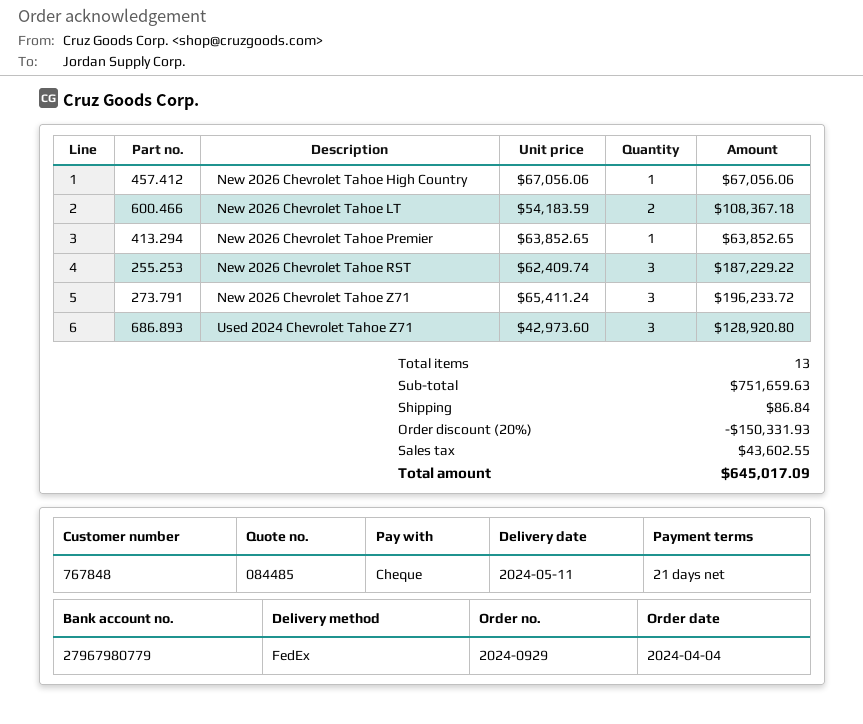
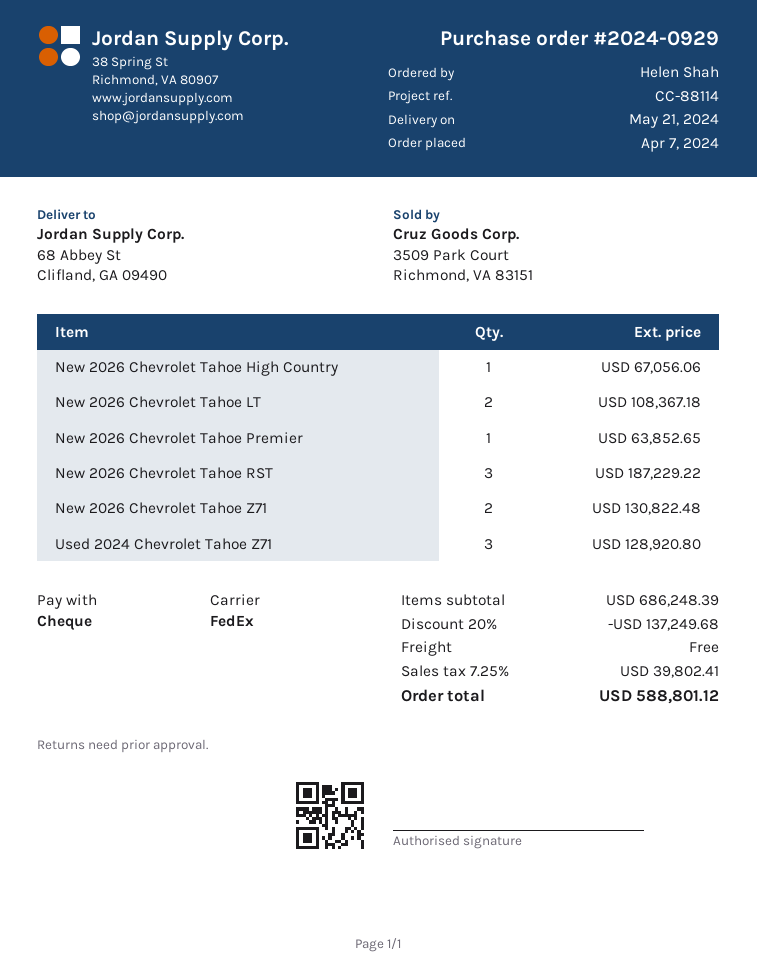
order date: 2024-04-04 -> 2024-04-07
delivery date: 2024-05-11 -> 2024-05-21
New 2026 Chevrolet Tahoe Z71: 3 for 196233.72 -> 2 for 130822.48
subtotal: 751659.63 -> 686248.39
discount: 20% = 150331.93 -> 20% = 137249.68
shipping: 86.84 -> 0.00
tax: 43602.55 -> 39802.41
total: 645017.09 -> 588801.12

